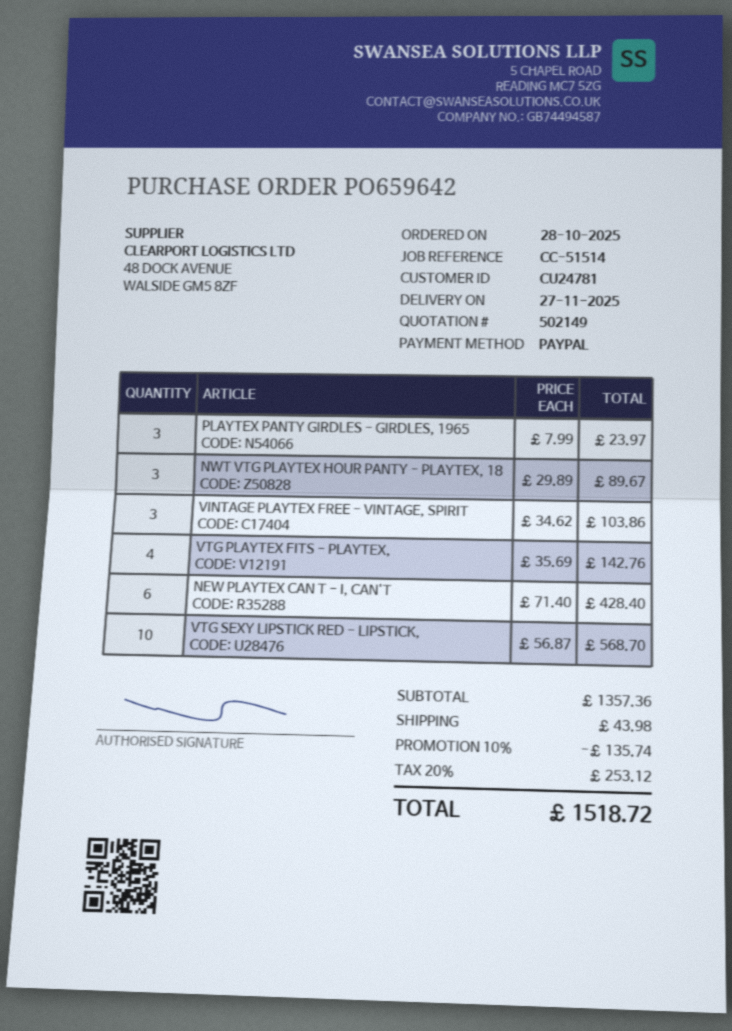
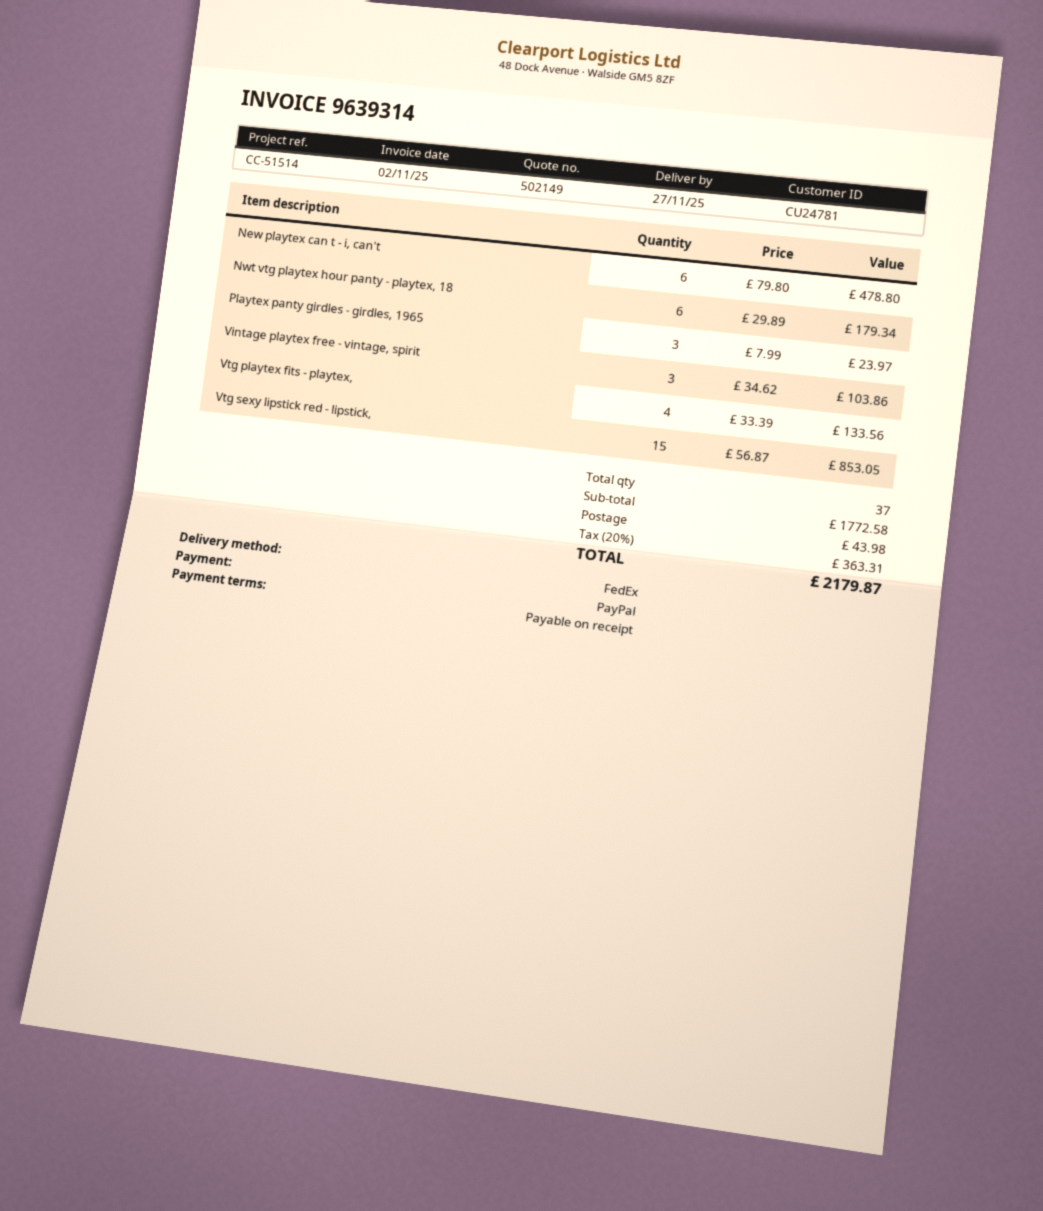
NWT VTG PLAYTEX HOUR PANTY - PLAYTEX, 18: 3 x 29.89 = 89.67 -> 6 x 29.89 = 179.34
VTG PLAYTEX FITS - PLAYTEX,: 4 x 35.69 = 142.76 -> 4 x 33.39 = 133.56
NEW PLAYTEX CAN T - I, CAN'T: 6 x 71.40 = 428.40 -> 6 x 79.80 = 478.80
VTG SEXY LIPSTICK RED - LIPSTICK,: 10 x 56.87 = 568.70 -> 15 x 56.87 = 853.05
subtotal: 1357.36 -> 1772.58
discount: 10% = 135.74 -> none
tax: 20% = 253.12 -> 20% = 363.31
total: 1518.72 -> 2179.87

